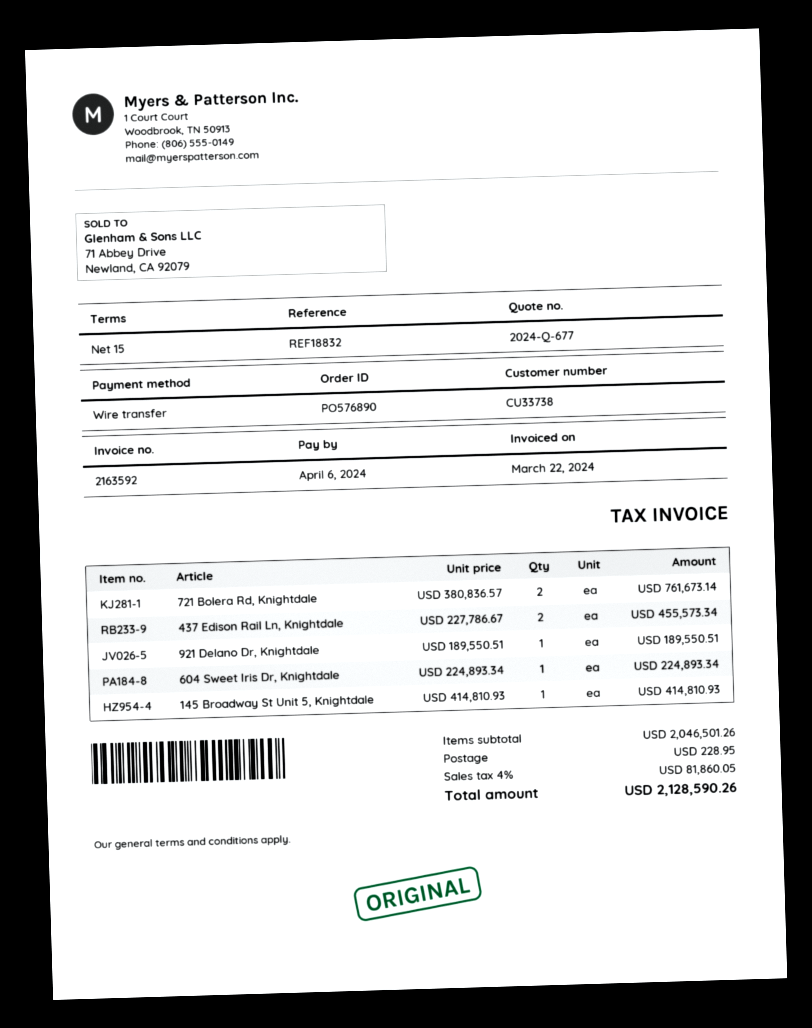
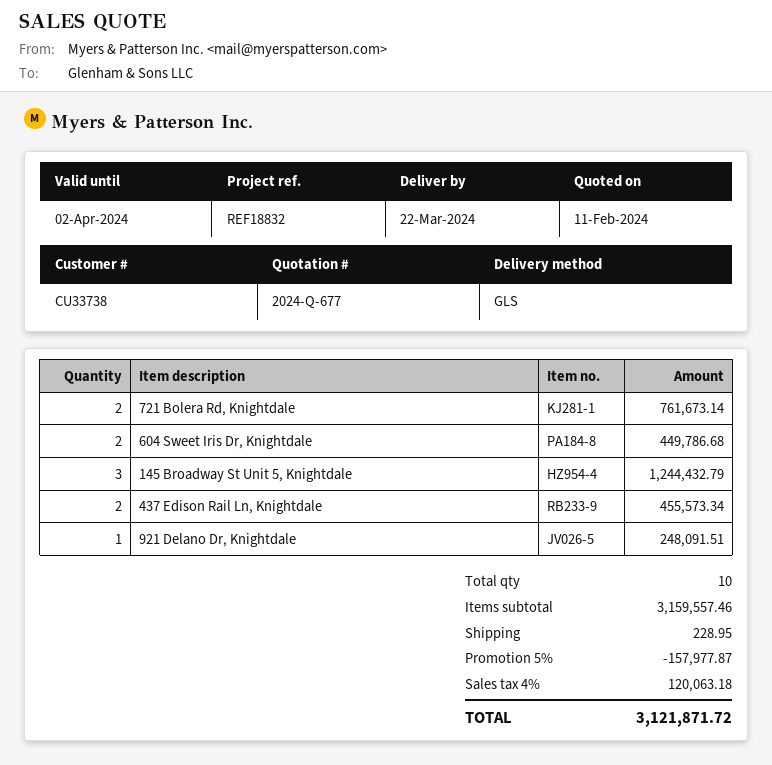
921 Delano Dr, Knightdale: 1 for 189550.51 -> 1 for 248091.51
604 Sweet Iris Dr, Knightdale: 1 for 224893.34 -> 2 for 449786.68
145 Broadway St Unit 5, Knightdale: 1 for 414810.93 -> 3 for 1244432.79
subtotal: 2046501.26 -> 3159557.46
discount: none -> 5% = 157977.87
tax: 4% = 81860.05 -> 4% = 120063.18
total: 2128590.26 -> 3121871.72

